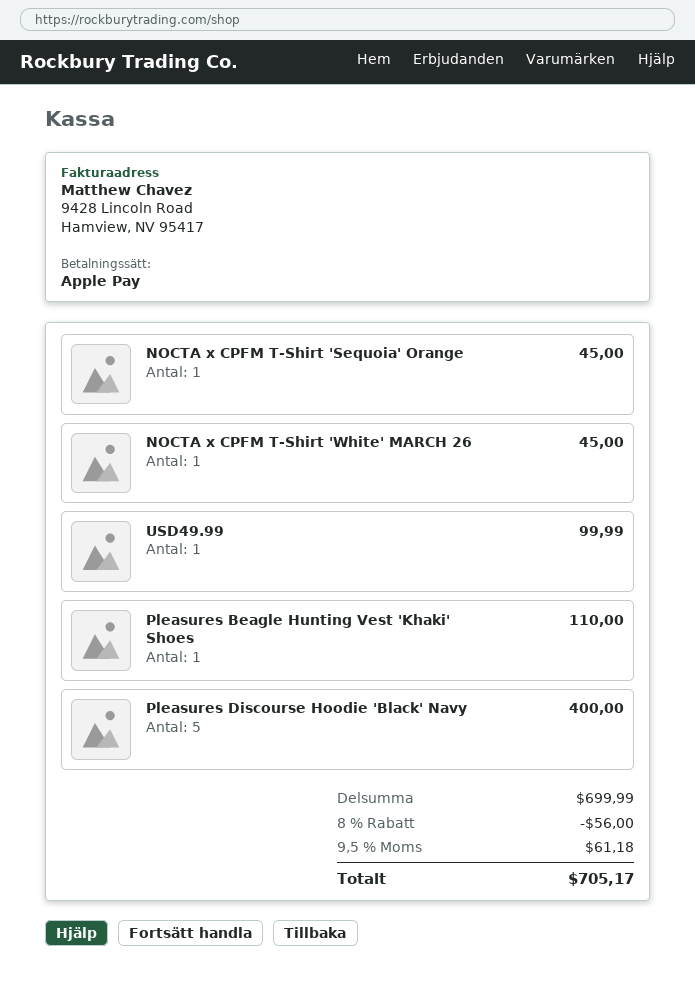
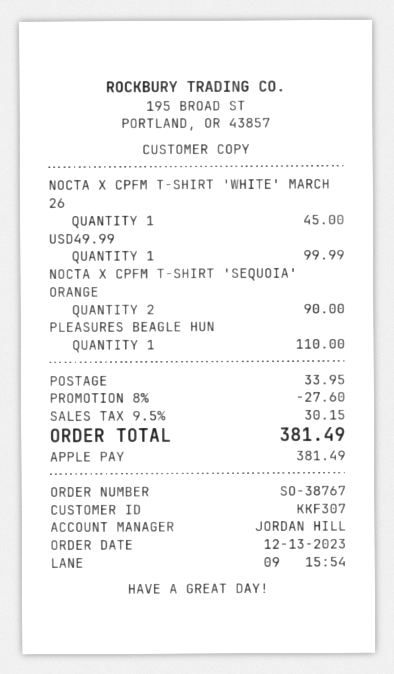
NOCTA x CPFM T-Shirt 'Sequoia' Orange: 1 for 45.00 -> 2 for 90.00
Pleasures Discourse Hoodie 'Black' Navy: 5 for 400.00 -> none
discount: 8% = 56.00 -> 8% = 27.60
shipping: none -> 33.95
tax: 9.5% = 61.18 -> 9.5% = 30.15
total: 705.17 -> 381.49

